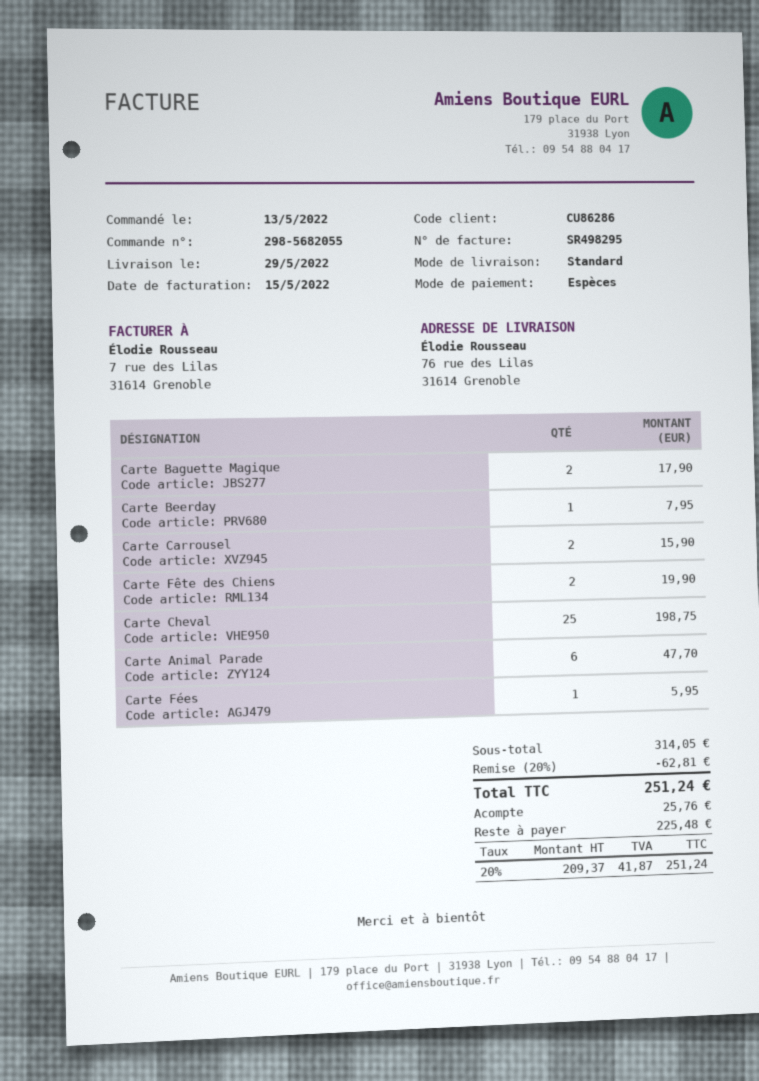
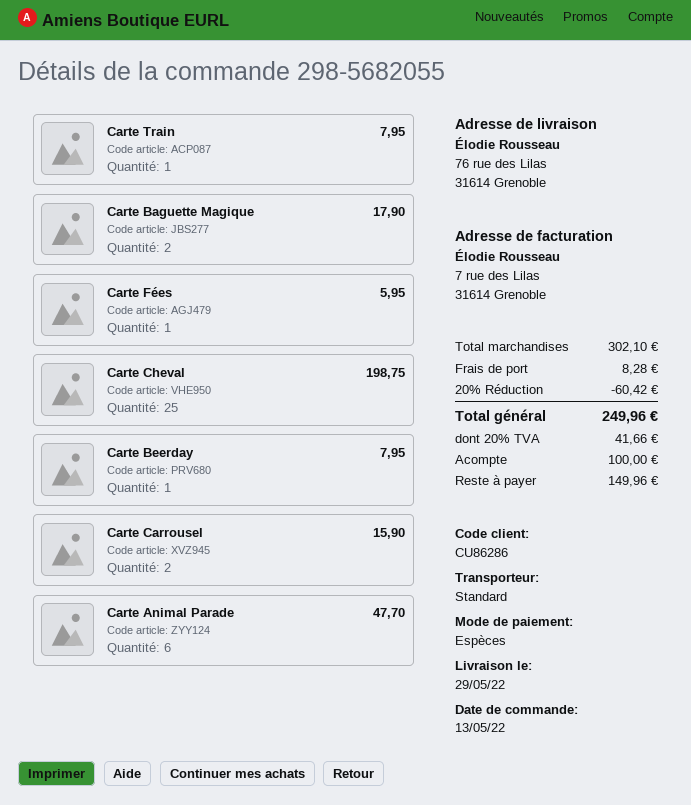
Carte Fête des Chiens: 2 for 19.90 -> none
Carte Train: none -> 1 for 7.95
subtotal: 314.05 -> 302.10
discount: 20% = 62.81 -> 20% = 60.42
shipping: none -> 8.28
tax: 20% = 41.87 -> 20% = 41.66
total: 251.24 -> 249.96
deposit: 25.76 -> 100.00
balance: 225.48 -> 149.96

